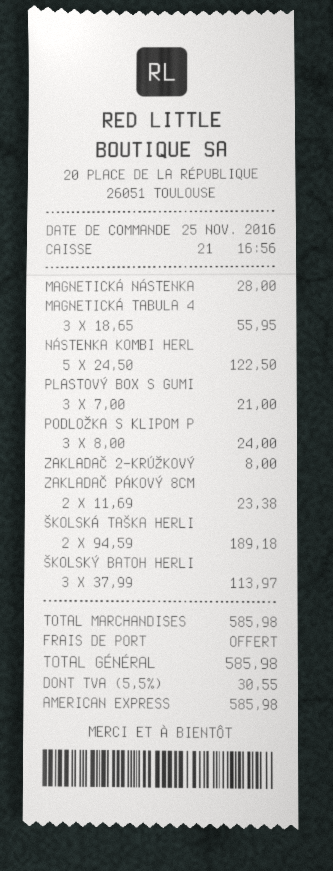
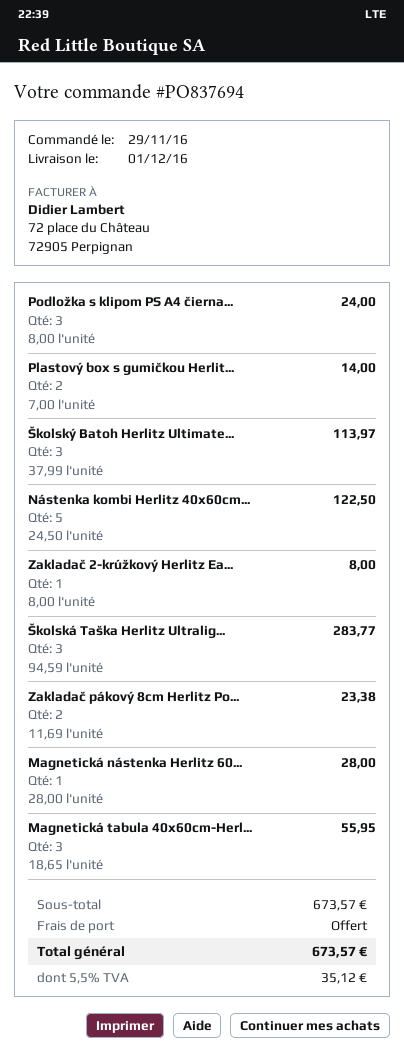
order date: 2016-11-25 -> 2016-11-29
PLASTOVÝ BOX S GUMI: 3 x 7.00 = 21.00 -> 2 x 7.00 = 14.00
ŠKOLSKÁ TAŠKA HERLI: 2 x 94.59 = 189.18 -> 3 x 94.59 = 283.77
subtotal: 585.98 -> 673.57
tax: 5.5% = 30.55 -> 5.5% = 35.12
total: 585.98 -> 673.57

